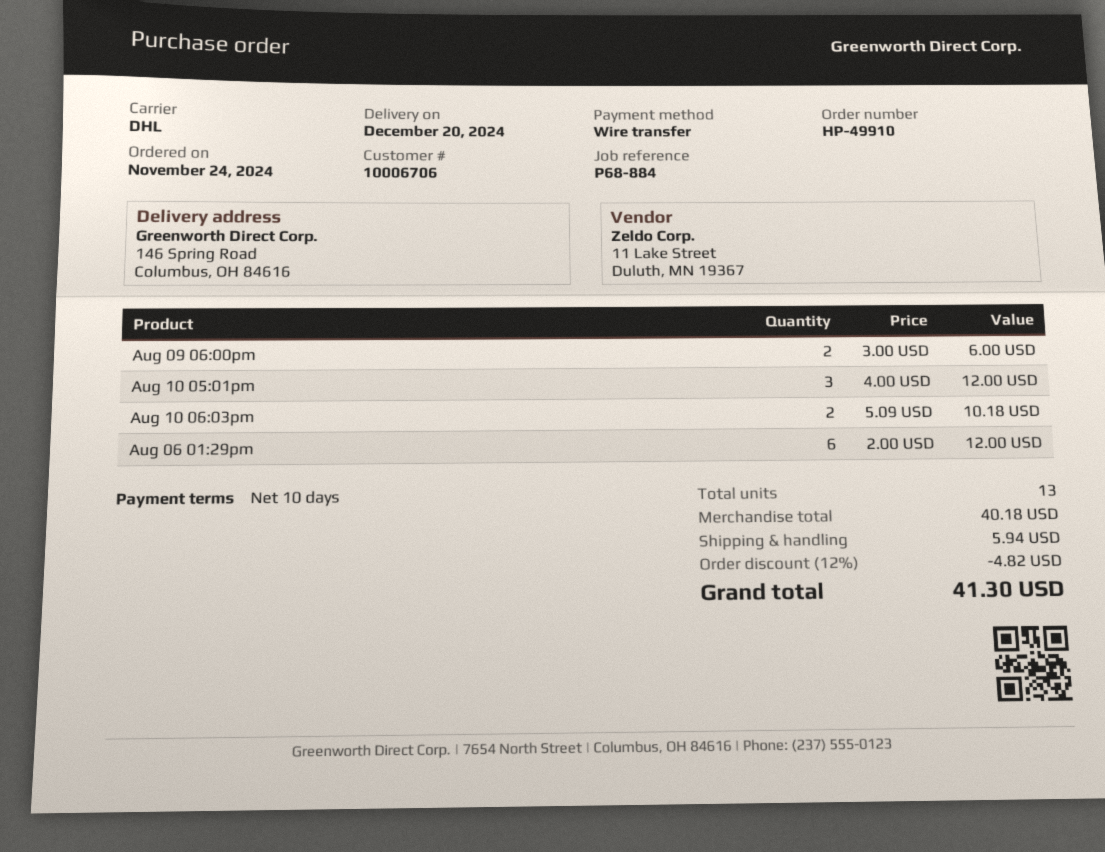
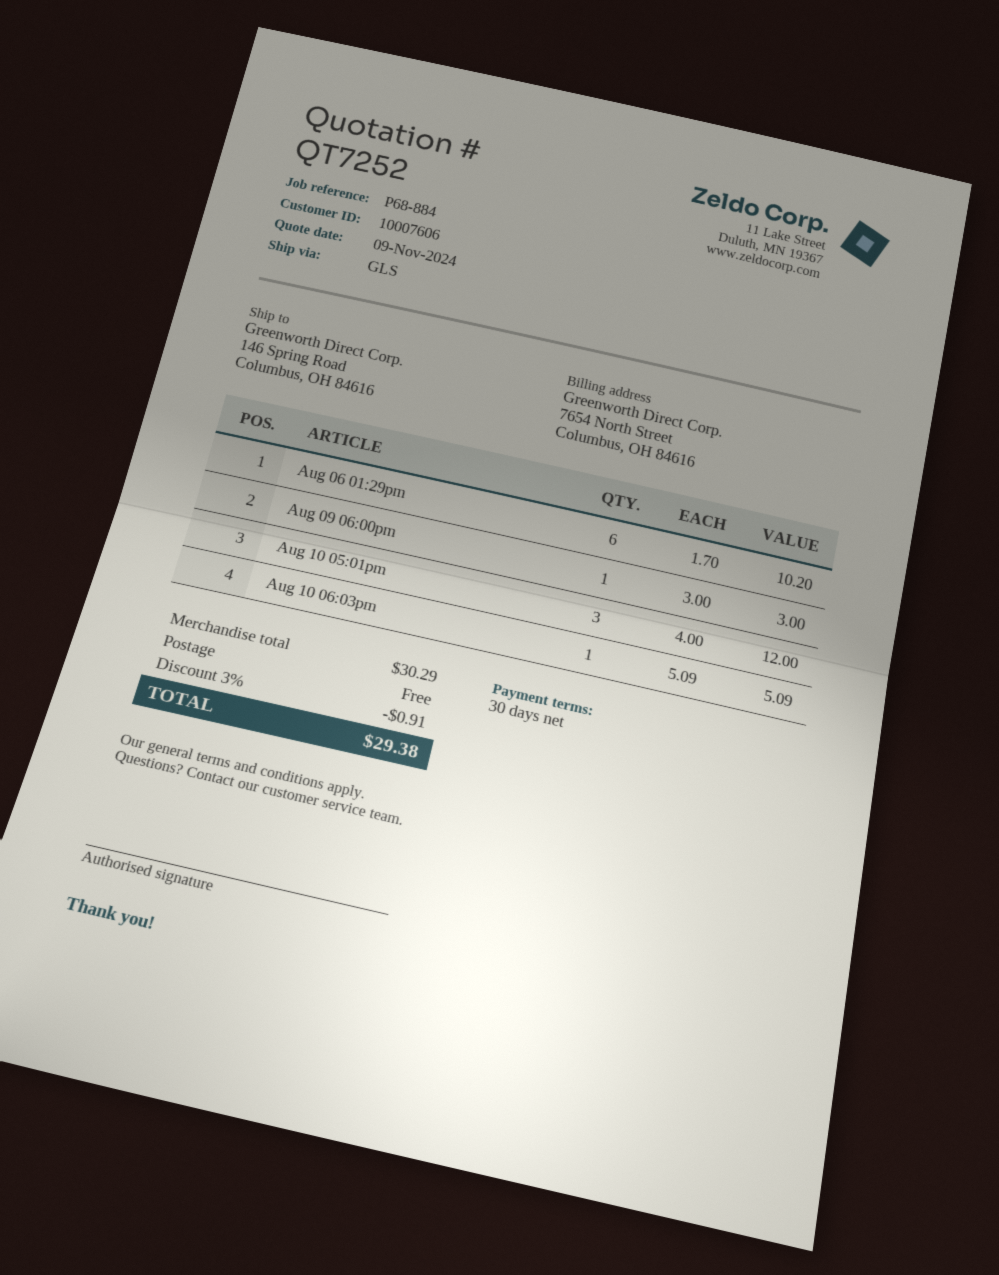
payment terms: 10 days -> 30 days
customer number: 10006706 -> 10007606
shipping method: DHL -> GLS
Aug 09 06:00pm: 2 x 3.00 = 6.00 -> 1 x 3.00 = 3.00
Aug 10 06:03pm: 2 x 5.09 = 10.18 -> 1 x 5.09 = 5.09
Aug 06 01:29pm: 6 x 2.00 = 12.00 -> 6 x 1.70 = 10.20
subtotal: 40.18 -> 30.29
discount: 12% = 4.82 -> 3% = 0.91
shipping: 5.94 -> 0.00
total: 41.30 -> 29.38

